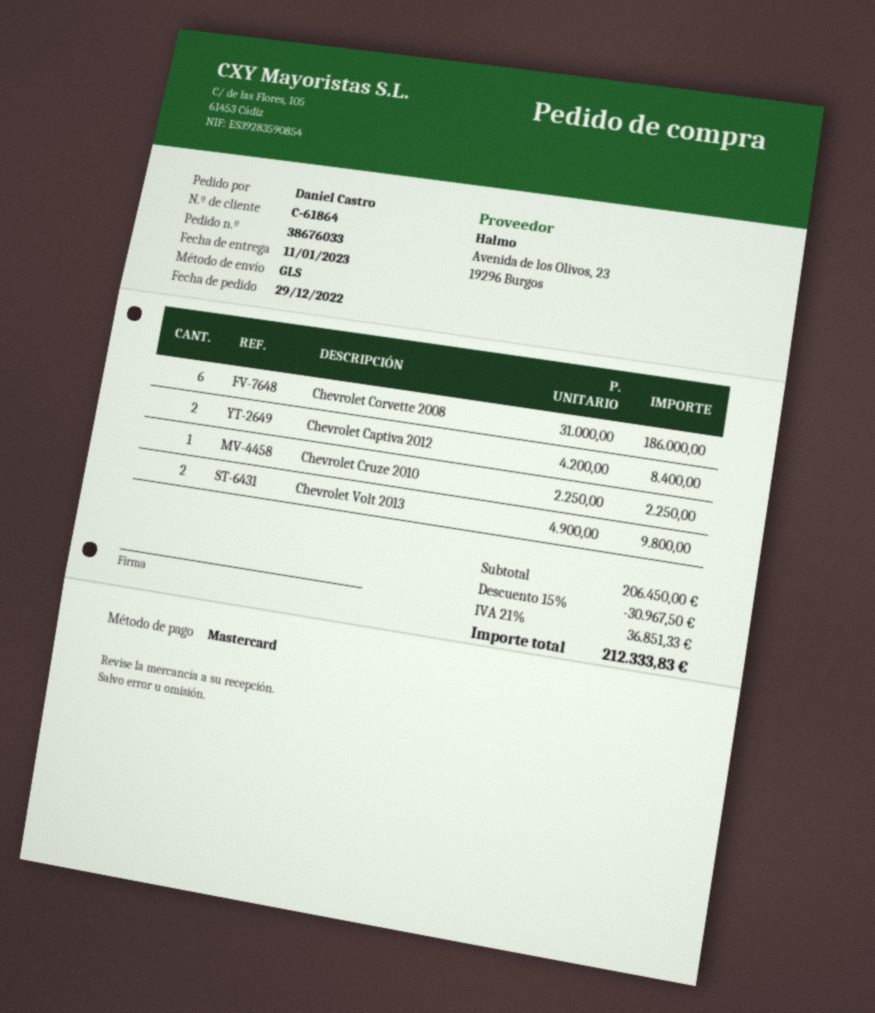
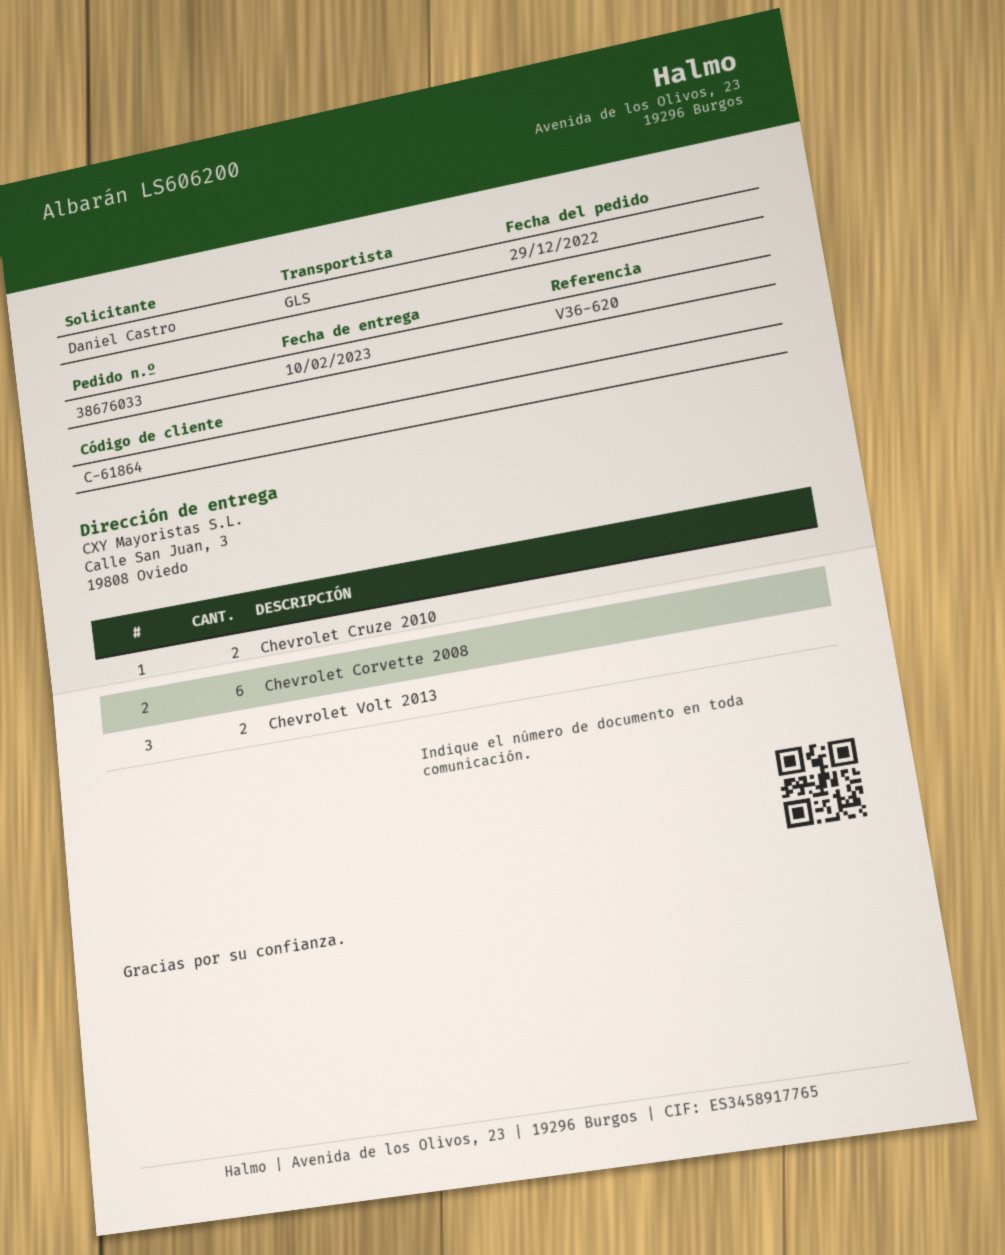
delivery date: 2023-01-11 -> 2023-02-10
Chevrolet Captiva 2012: 2 -> none
Chevrolet Cruze 2010: 1 -> 2

